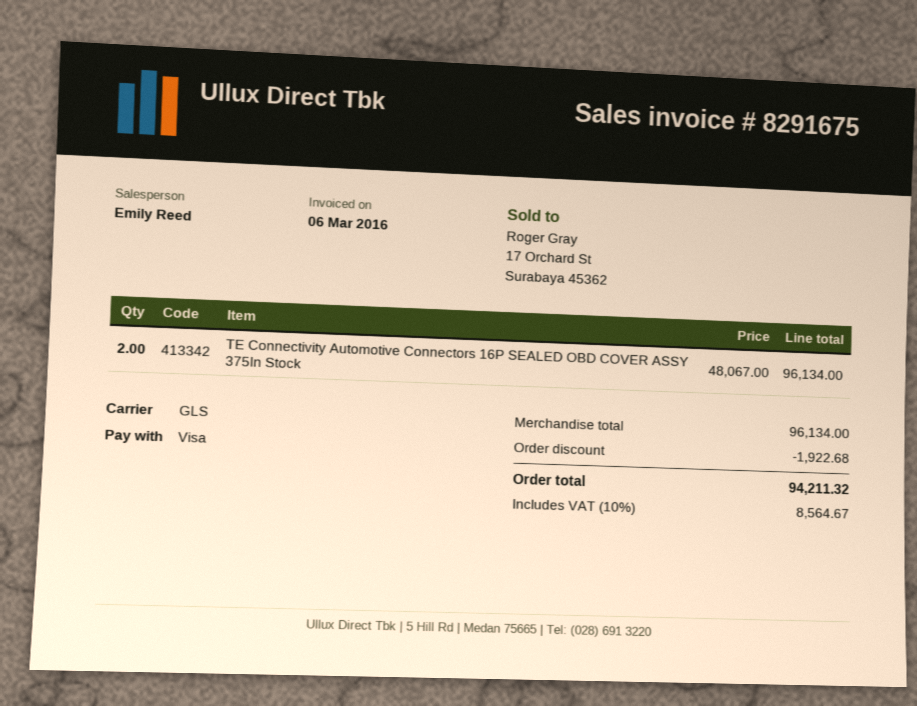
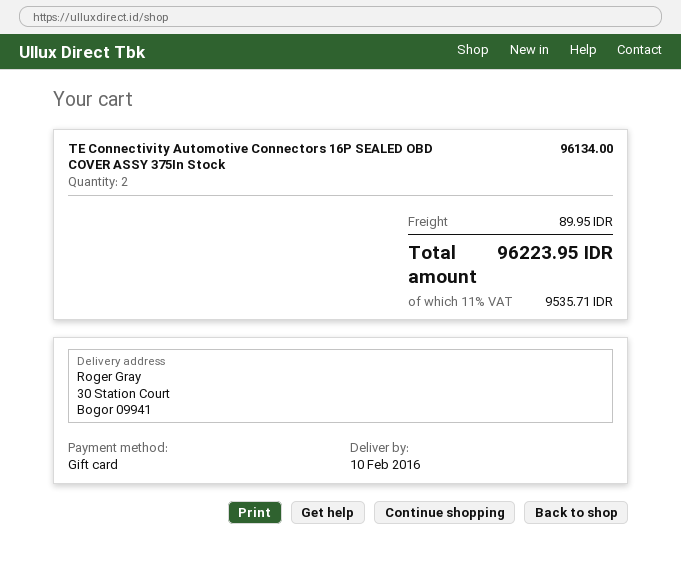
payment method: Visa -> gift card
discount: 1922.68 -> none
shipping: none -> 89.95
tax: 10% = 8564.67 -> 11% = 9535.71
total: 94211.32 -> 96223.95

